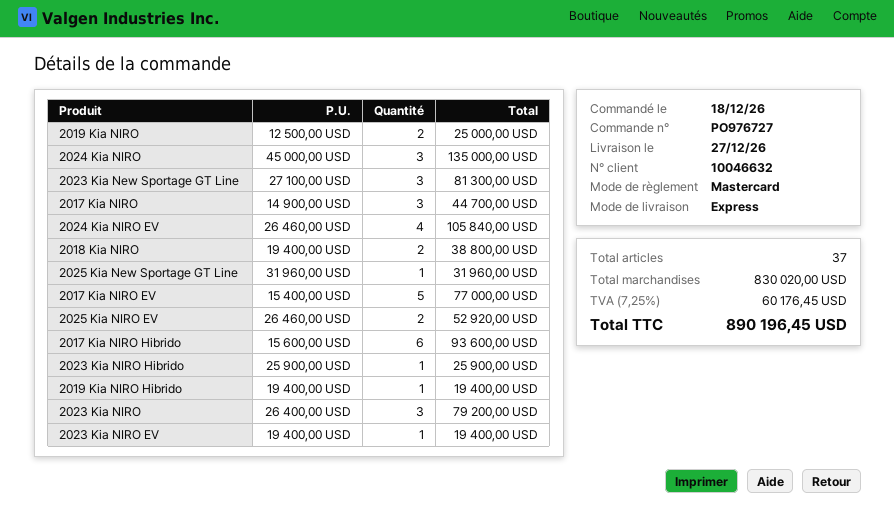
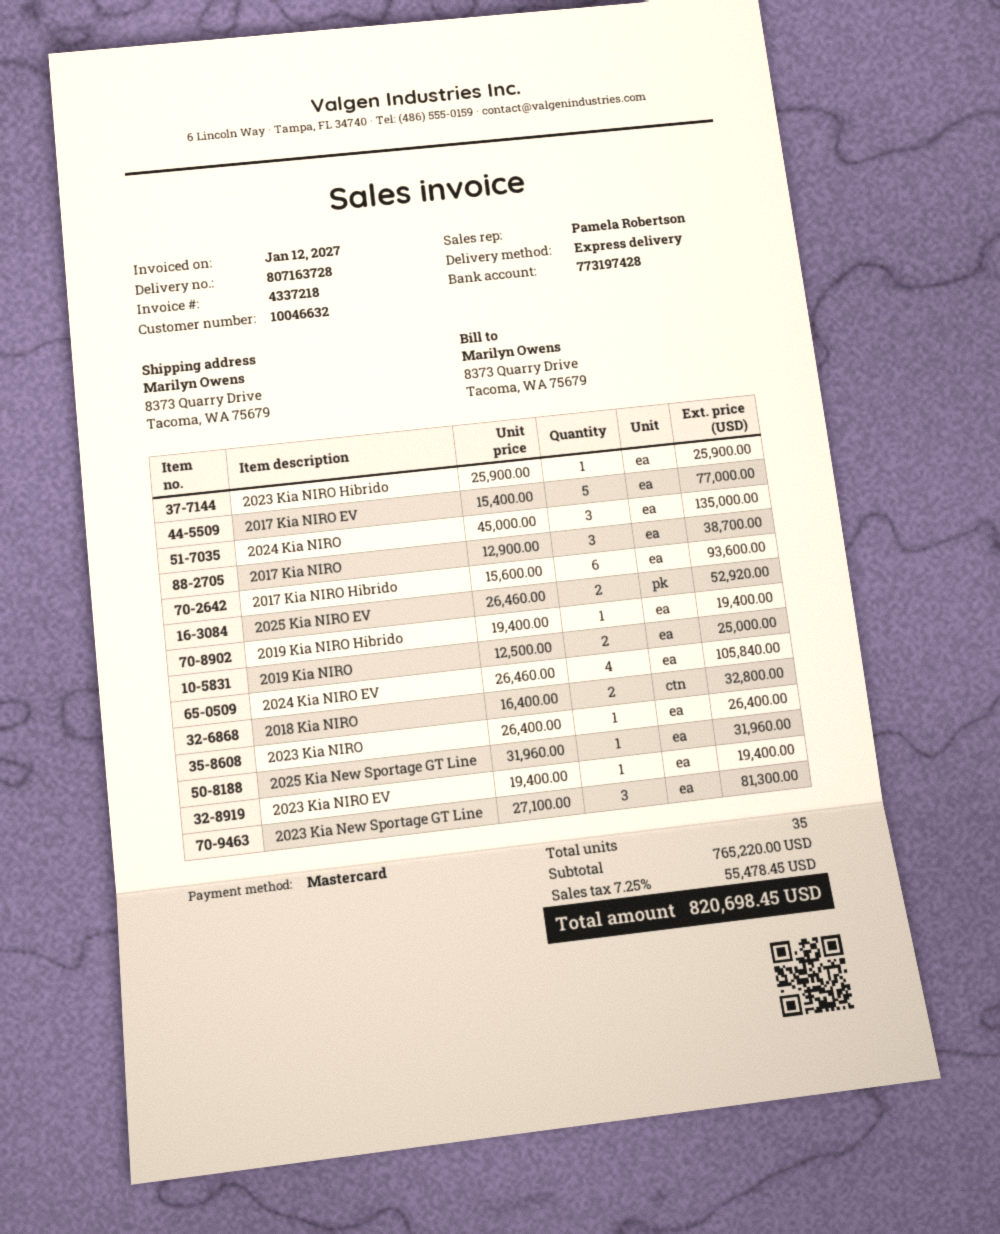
2017 Kia NIRO: 3 x 14900.00 = 44700.00 -> 3 x 12900.00 = 38700.00
2018 Kia NIRO: 2 x 19400.00 = 38800.00 -> 2 x 16400.00 = 32800.00
2023 Kia NIRO: 3 x 26400.00 = 79200.00 -> 1 x 26400.00 = 26400.00
total quantity: 37 -> 35
subtotal: 830020.00 -> 765220.00
tax: 7.25% = 60176.45 -> 7.25% = 55478.45
total: 890196.45 -> 820698.45

